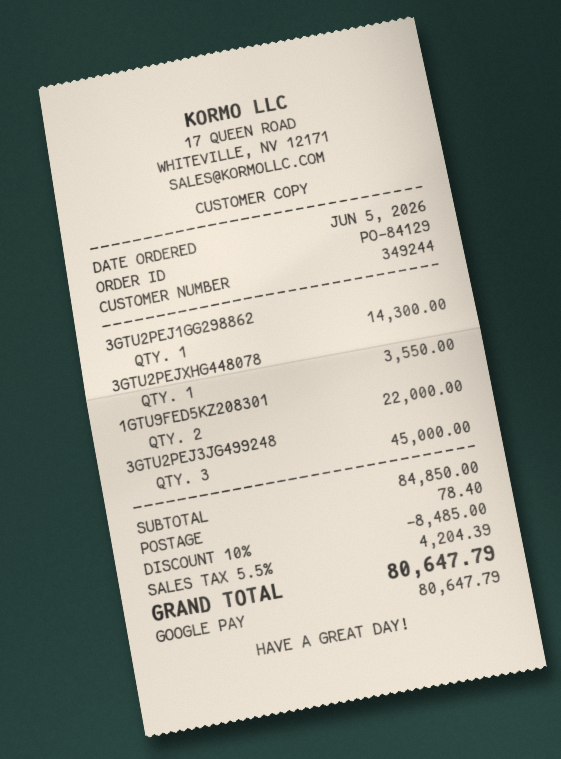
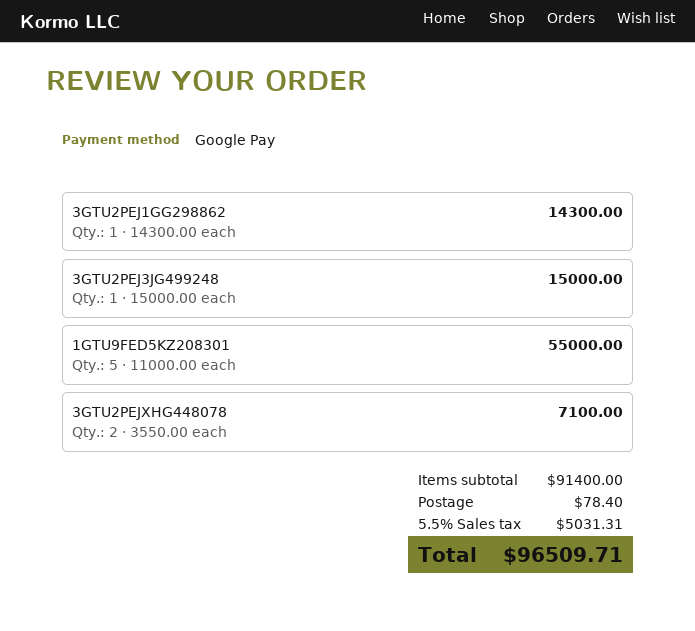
3GTU2PEJXHG448078: 1 for 3550.00 -> 2 for 7100.00
1GTU9FED5KZ208301: 2 for 22000.00 -> 5 for 55000.00
3GTU2PEJ3JG499248: 3 for 45000.00 -> 1 for 15000.00
subtotal: 84850.00 -> 91400.00
discount: 10% = 8485.00 -> none
tax: 5.5% = 4204.39 -> 5.5% = 5031.31
total: 80647.79 -> 96509.71

